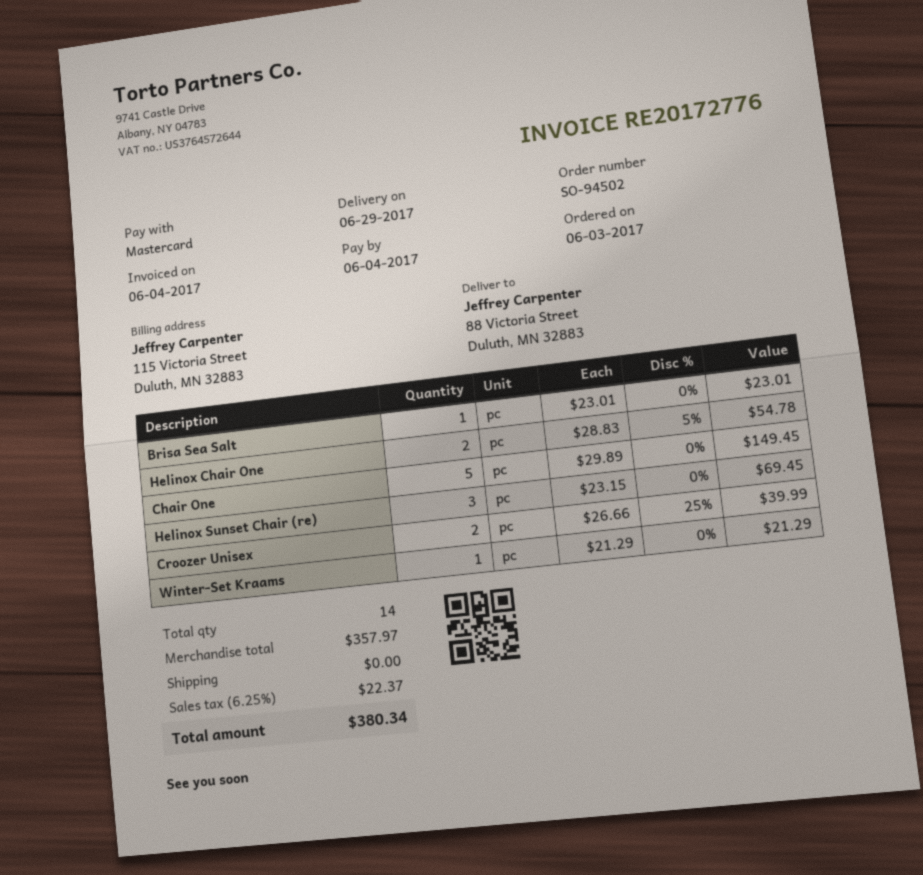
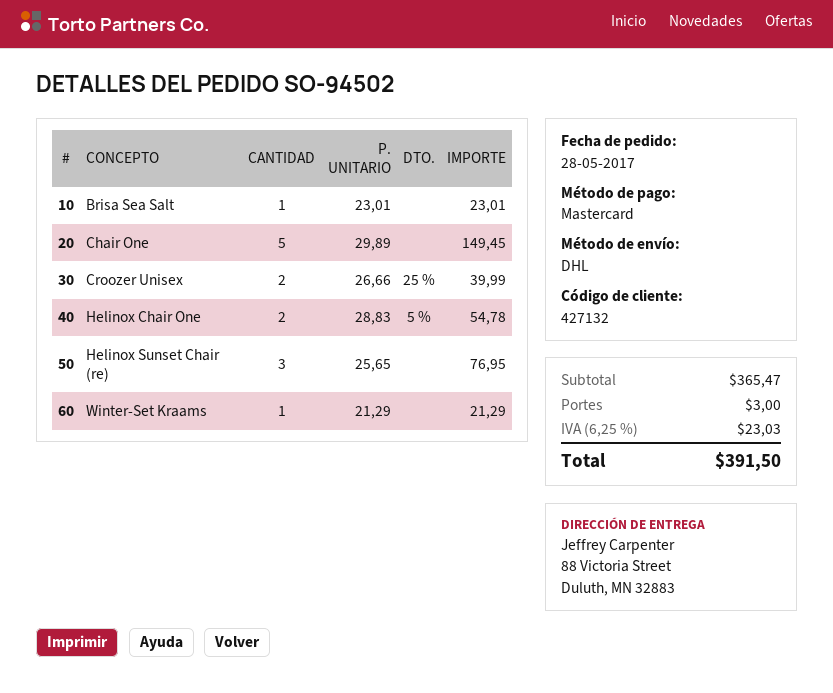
order date: 2017-06-03 -> 2017-05-28
Helinox Sunset Chair (re): 3 x 23.15 = 69.45 -> 3 x 25.65 = 76.95
subtotal: 357.97 -> 365.47
shipping: 0.00 -> 3.00
tax: 6.25% = 22.37 -> 6.25% = 23.03
total: 380.34 -> 391.50

